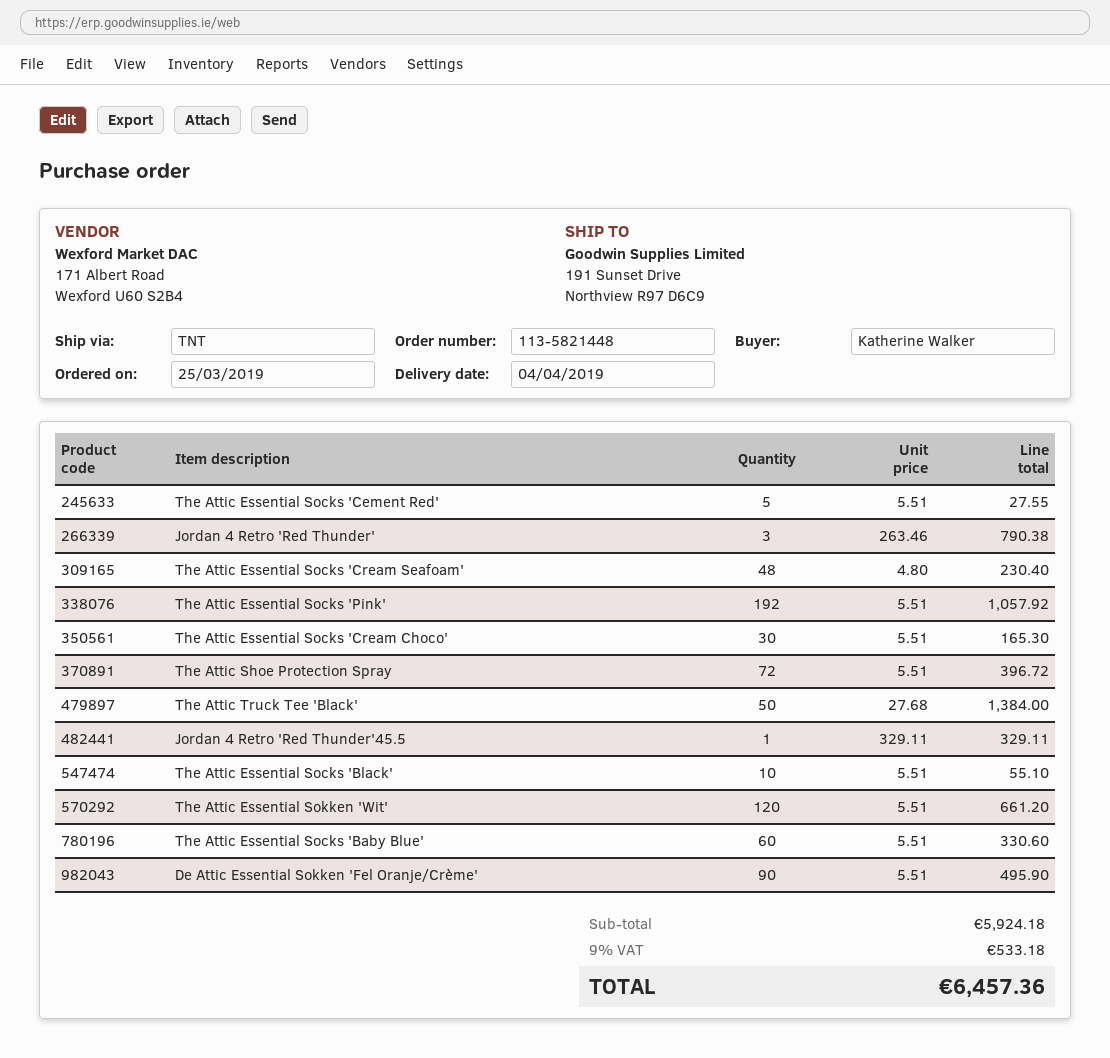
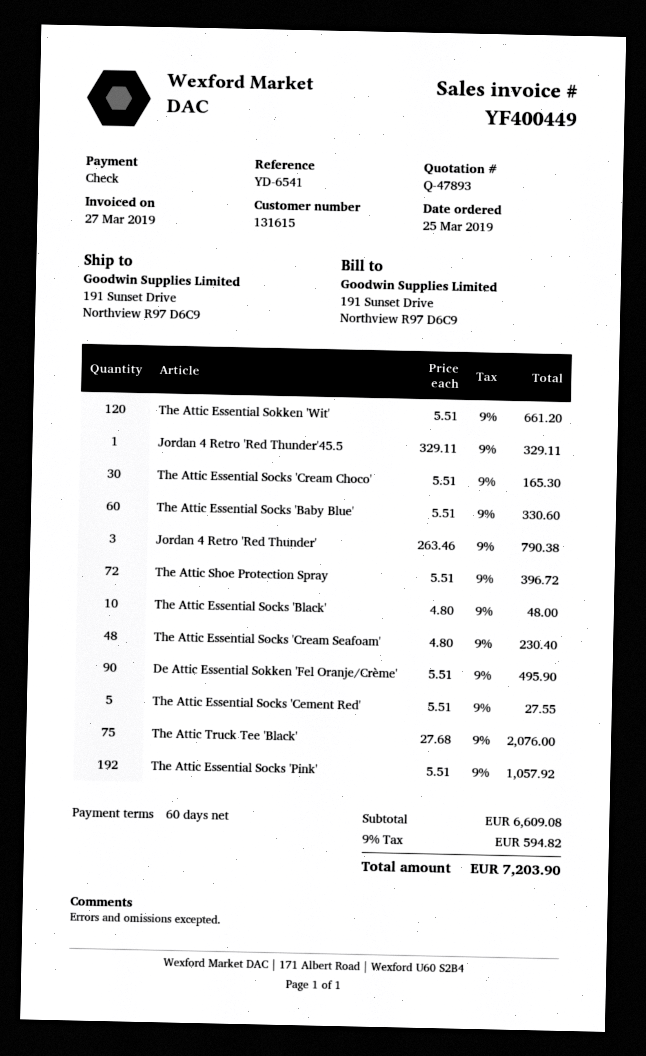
The Attic Truck Tee 'Black': 50 x 27.68 = 1384.00 -> 75 x 27.68 = 2076.00
The Attic Essential Socks 'Black': 10 x 5.51 = 55.10 -> 10 x 4.80 = 48.00
subtotal: 5924.18 -> 6609.08
tax: 9% = 533.18 -> 9% = 594.82
total: 6457.36 -> 7203.90

